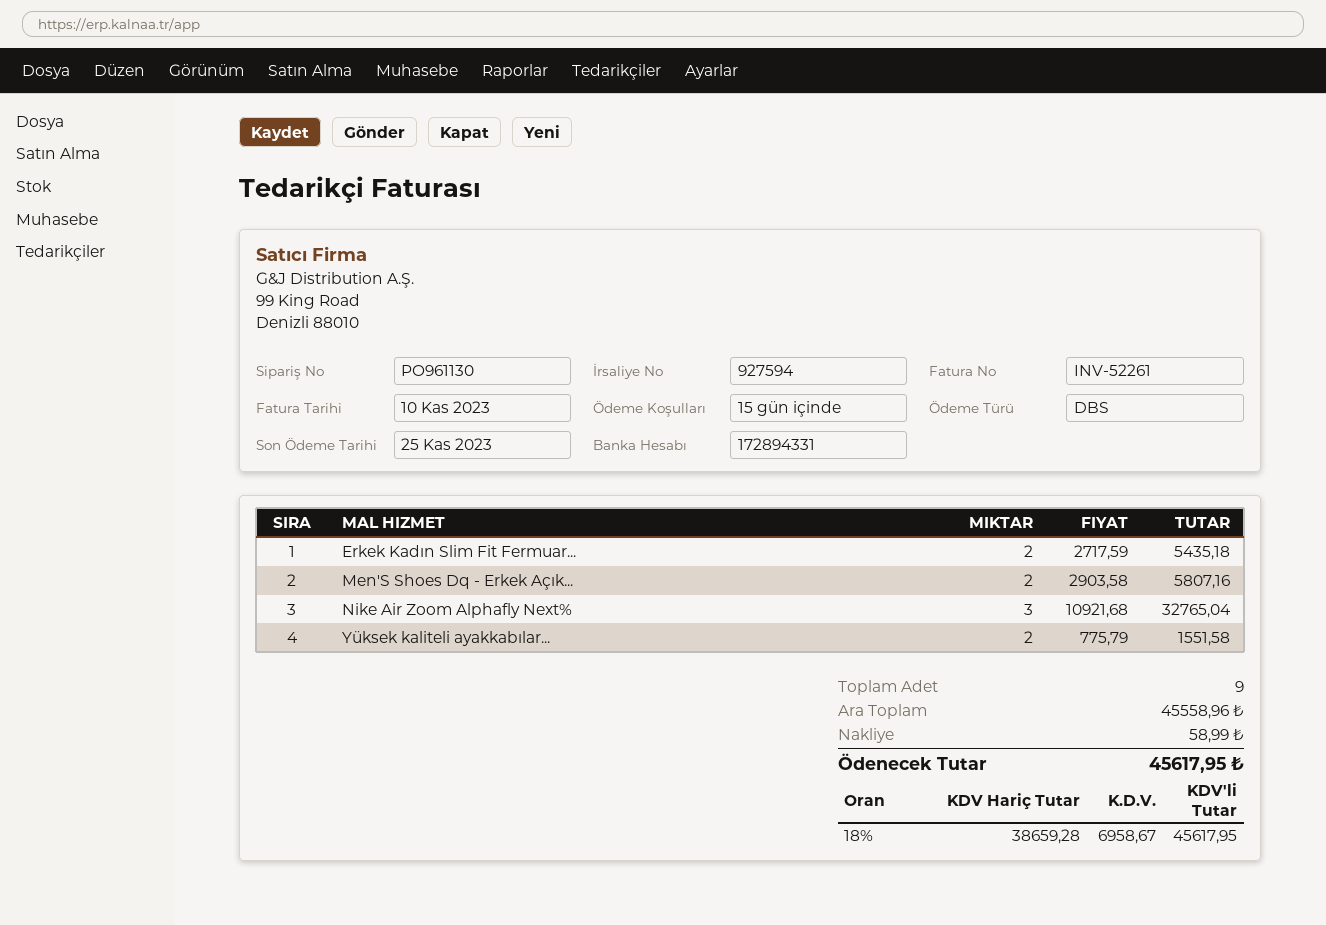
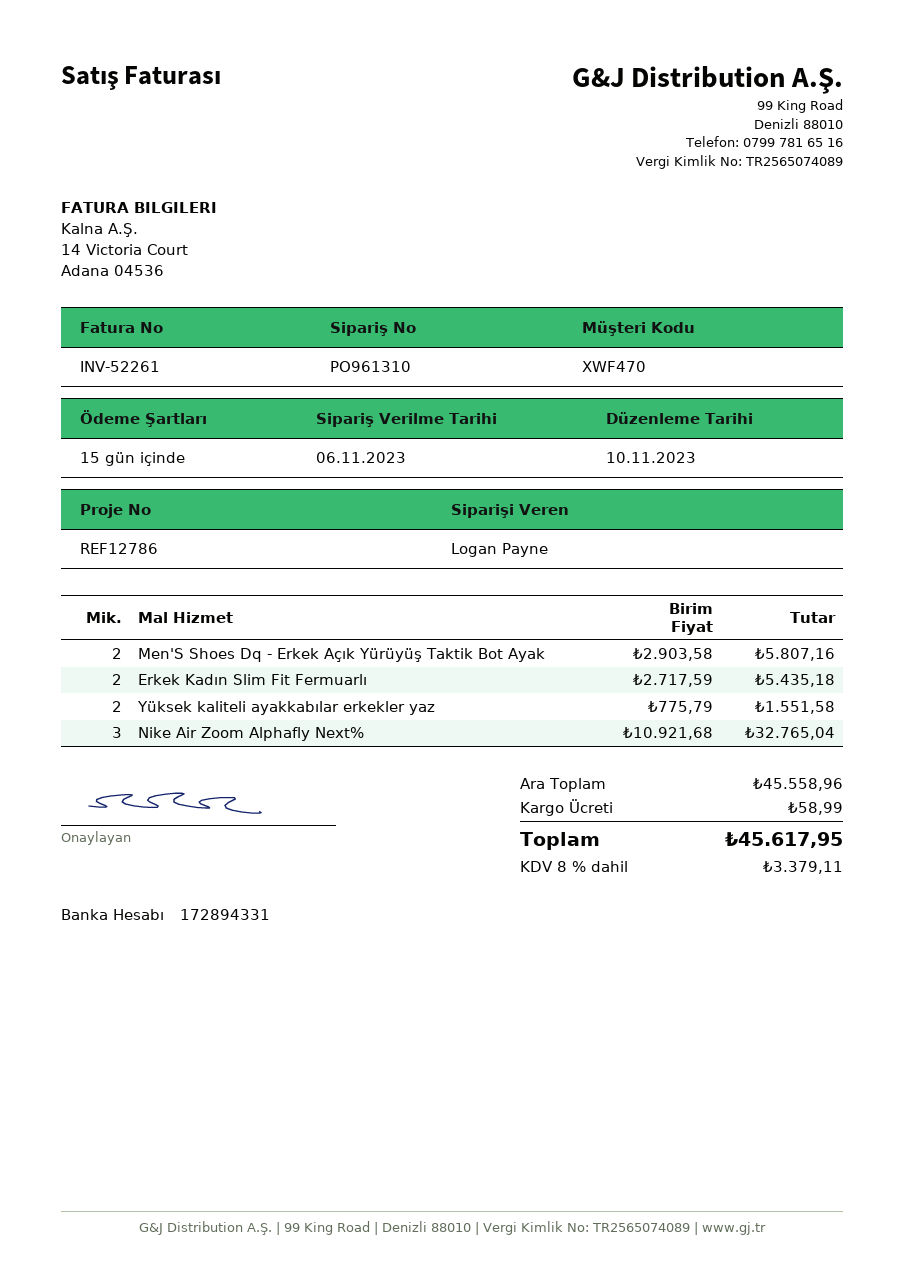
order number: PO961130 -> PO961310
tax: 18% = 6958.67 -> 8% = 3379.11

